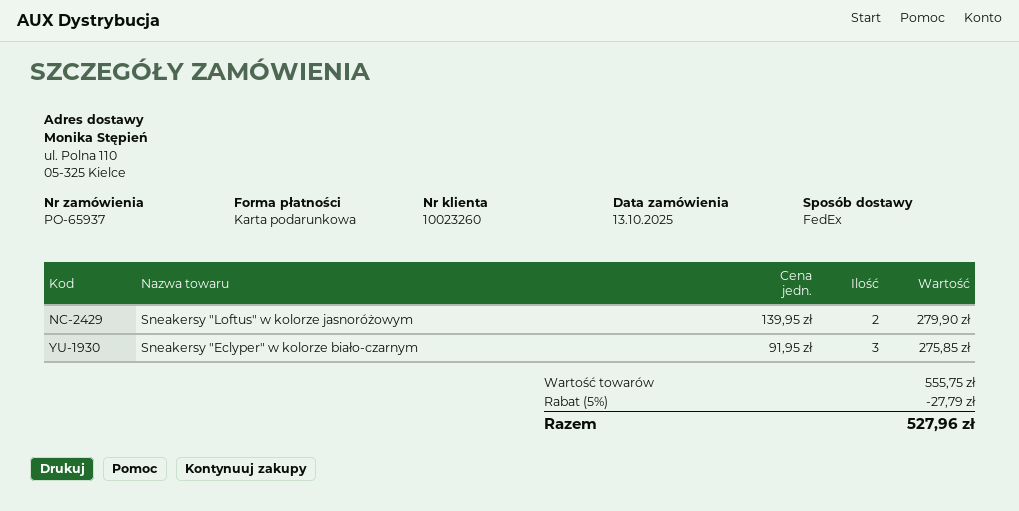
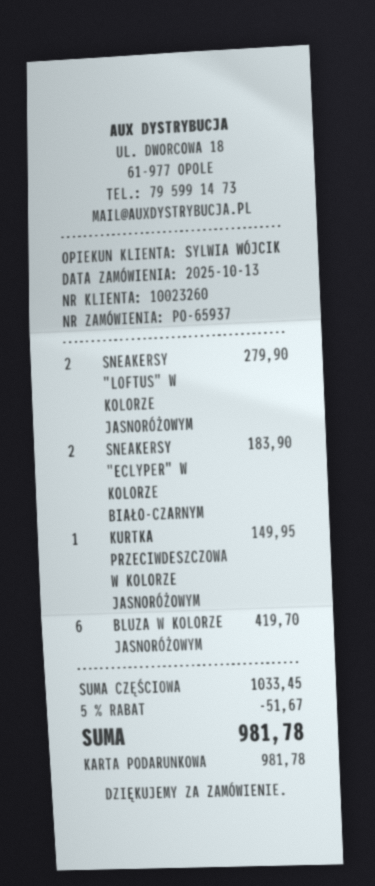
Sneakersy "Eclyper" w kolorze biało-czarnym: 3 for 275.85 -> 2 for 183.90
KURTKA PRZECIWDESZCZOWA W KOLORZE JASNORÓŻOWYM: none -> 1 for 149.95
BLUZA W KOLORZE JASNORÓŻOWYM: none -> 6 for 419.70
subtotal: 555.75 -> 1033.45
discount: 5% = 27.79 -> 5% = 51.67
total: 527.96 -> 981.78

